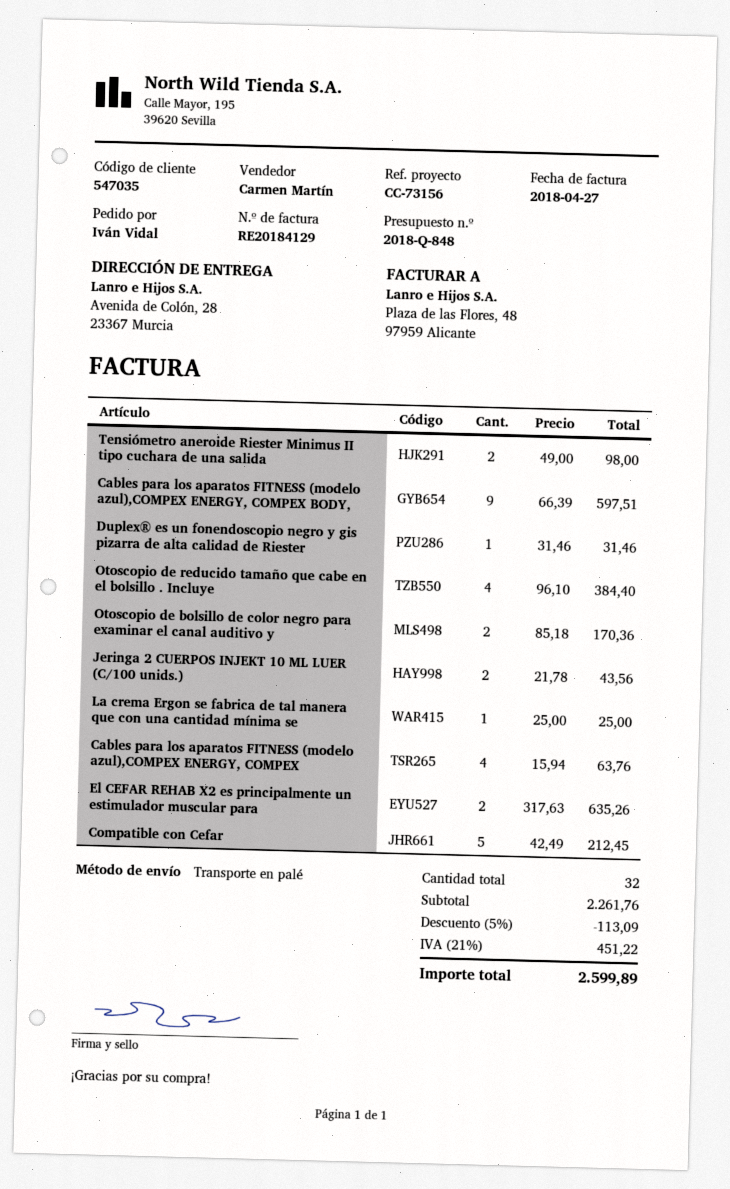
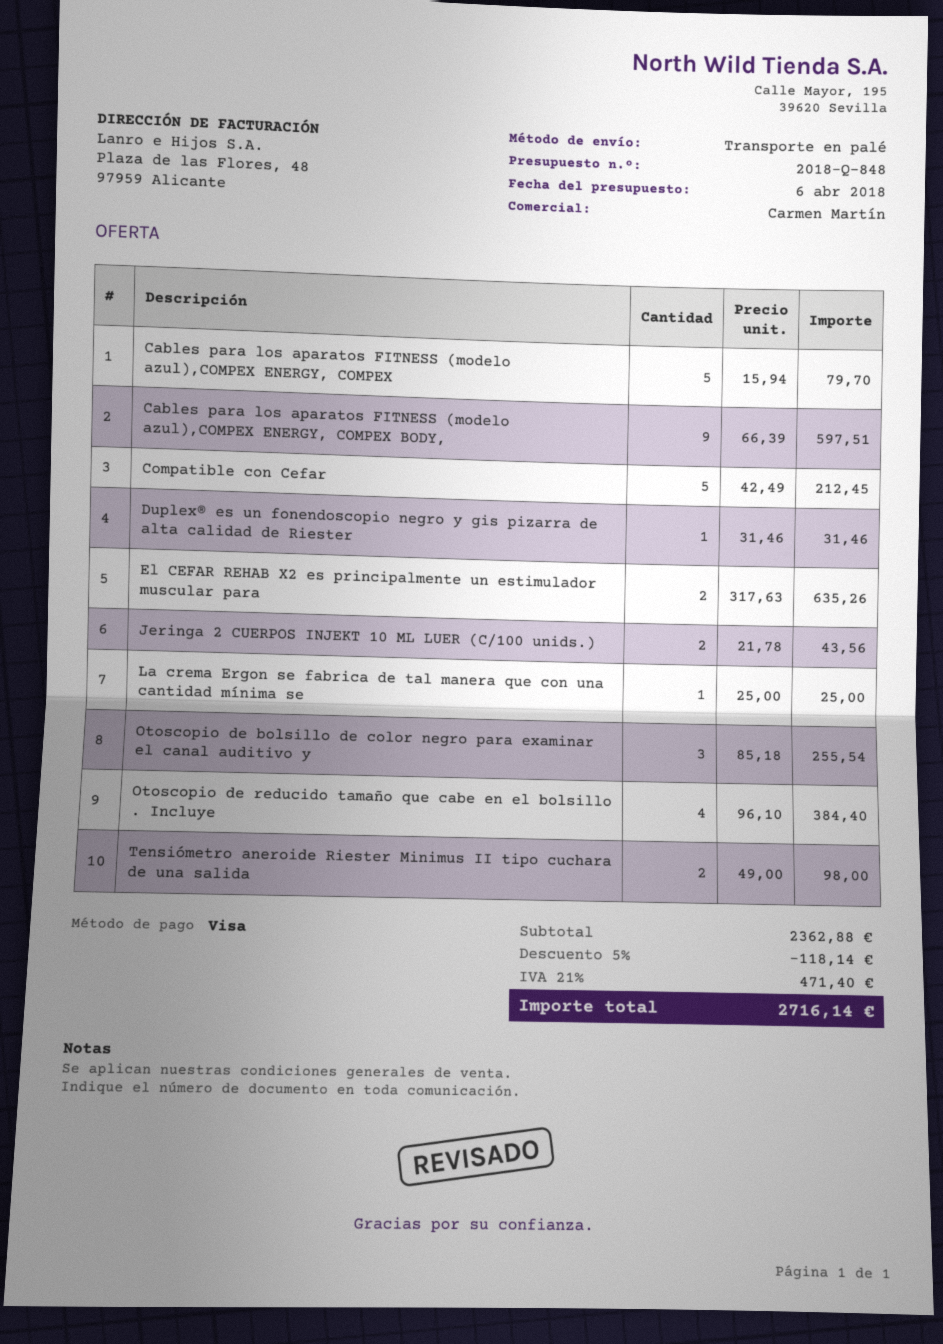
Otoscopio de bolsillo de color negro para examinar el canal auditivo y: 2 x 85.18 = 170.36 -> 3 x 85.18 = 255.54
Cables para los aparatos FITNESS (modelo azul),COMPEX ENERGY, COMPEX: 4 x 15.94 = 63.76 -> 5 x 15.94 = 79.70
subtotal: 2261.76 -> 2362.88
discount: 5% = 113.09 -> 5% = 118.14
tax: 21% = 451.22 -> 21% = 471.40
total: 2599.89 -> 2716.14

